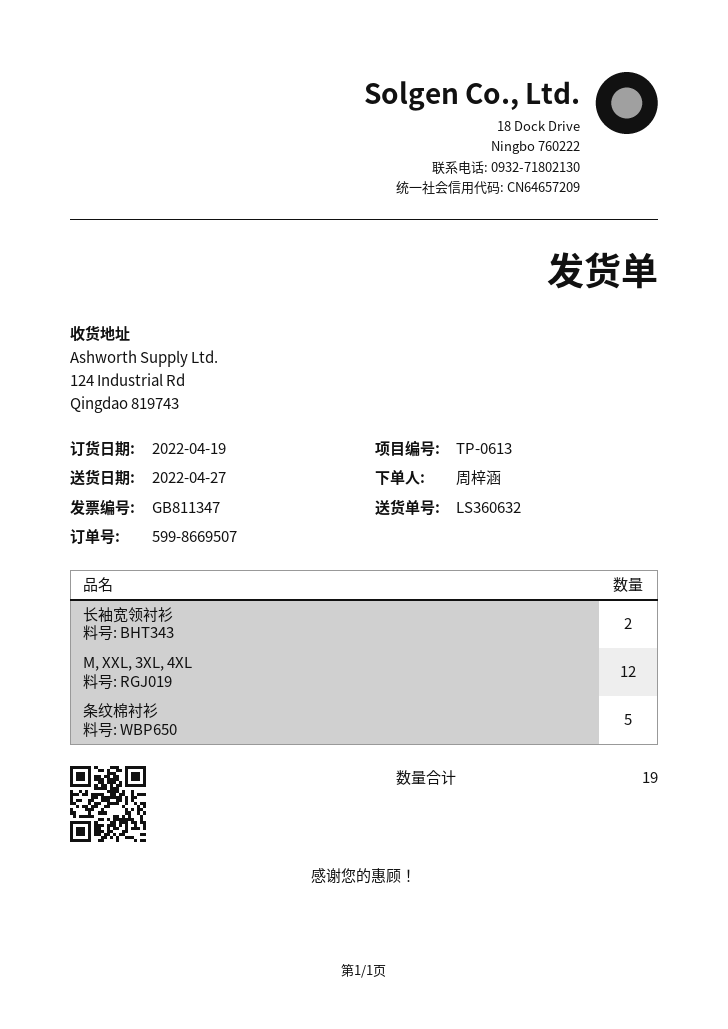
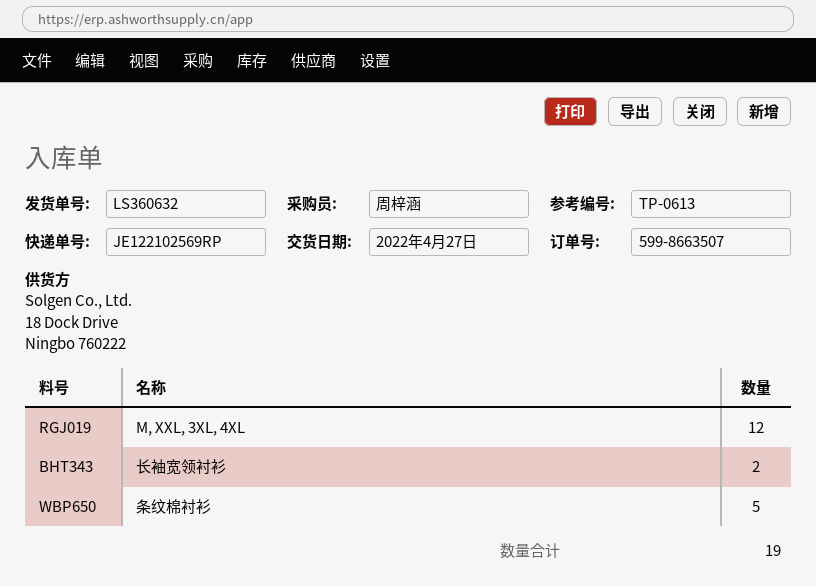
order number: 599-8669507 -> 599-8663507

